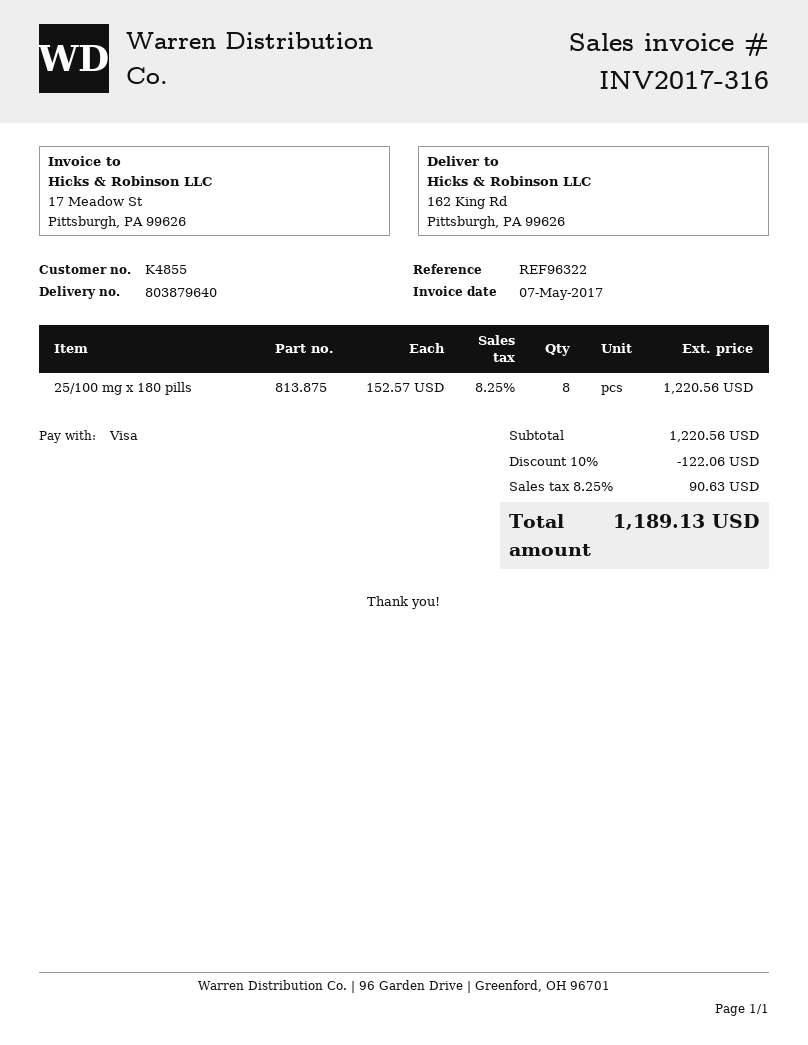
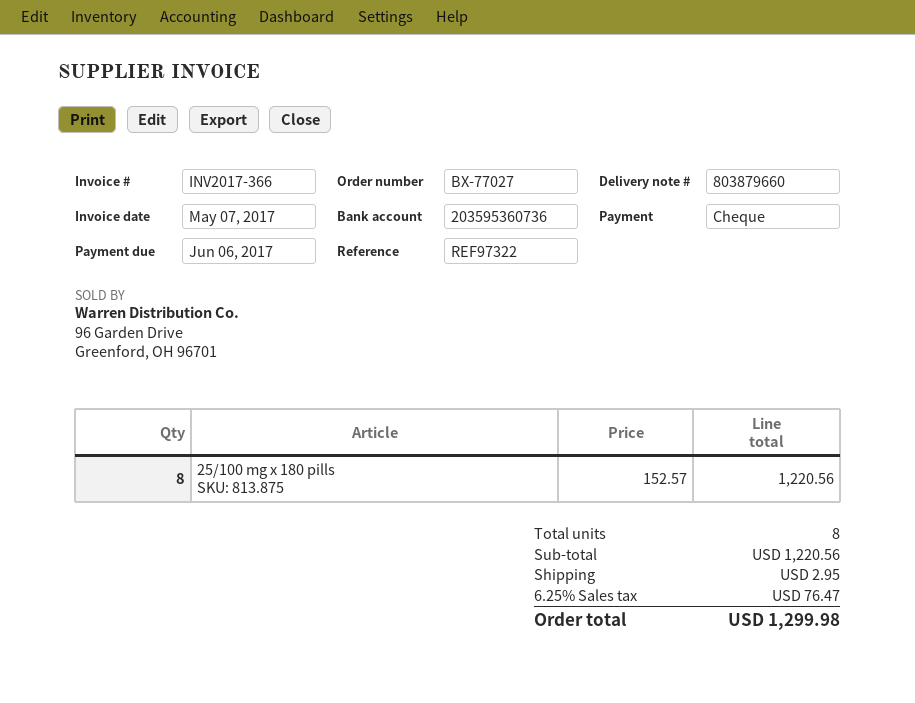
delivery note number: 803879640 -> 803879660
invoice number: INV2017-316 -> INV2017-366
reference: REF96322 -> REF97322
payment method: Visa -> cheque
discount: 10% = 122.06 -> none
shipping: none -> 2.95
tax: 8.25% = 90.63 -> 6.25% = 76.47
total: 1189.13 -> 1299.98

